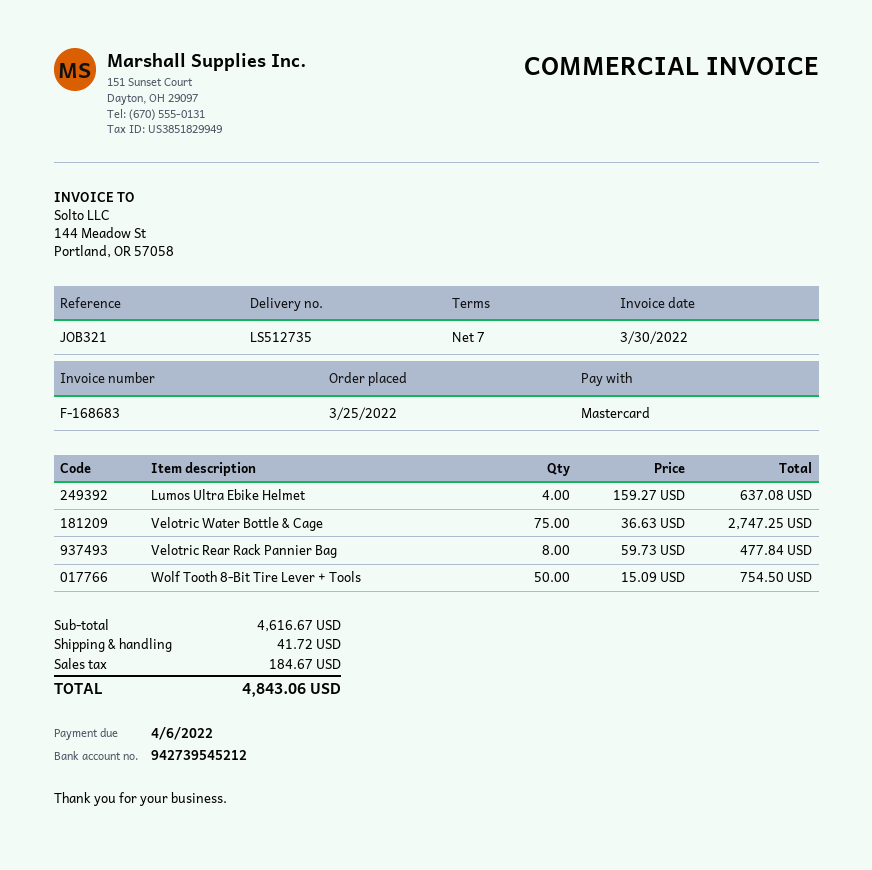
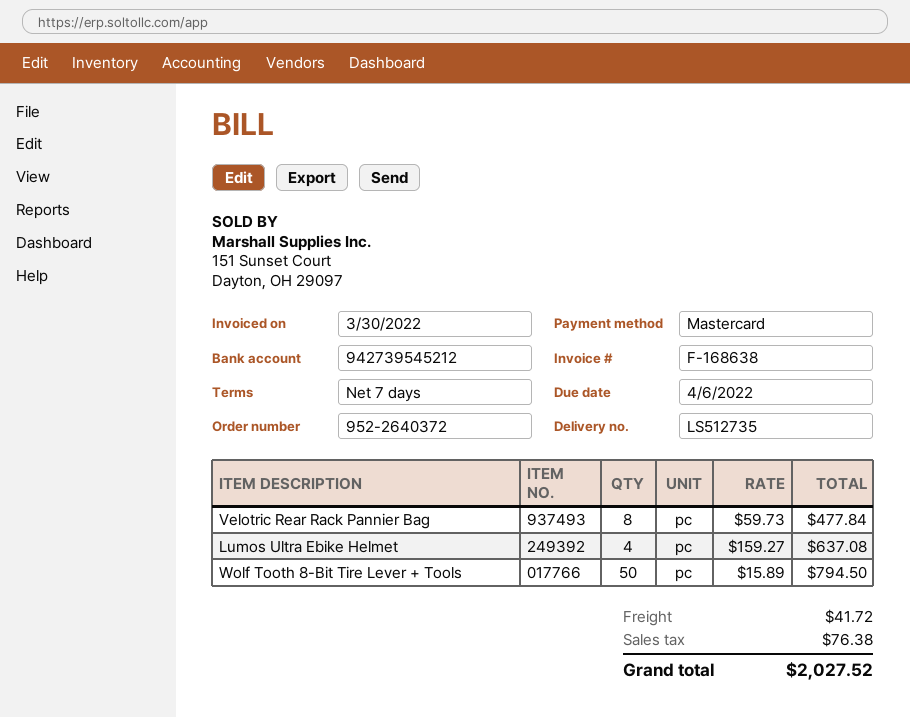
invoice number: F-168683 -> F-168638
Velotric Water Bottle & Cage: 75 x 36.63 = 2747.25 -> none
Wolf Tooth 8-Bit Tire Lever + Tools: 50 x 15.09 = 754.50 -> 50 x 15.89 = 794.50
tax: 184.67 -> 76.38
total: 4843.06 -> 2027.52

